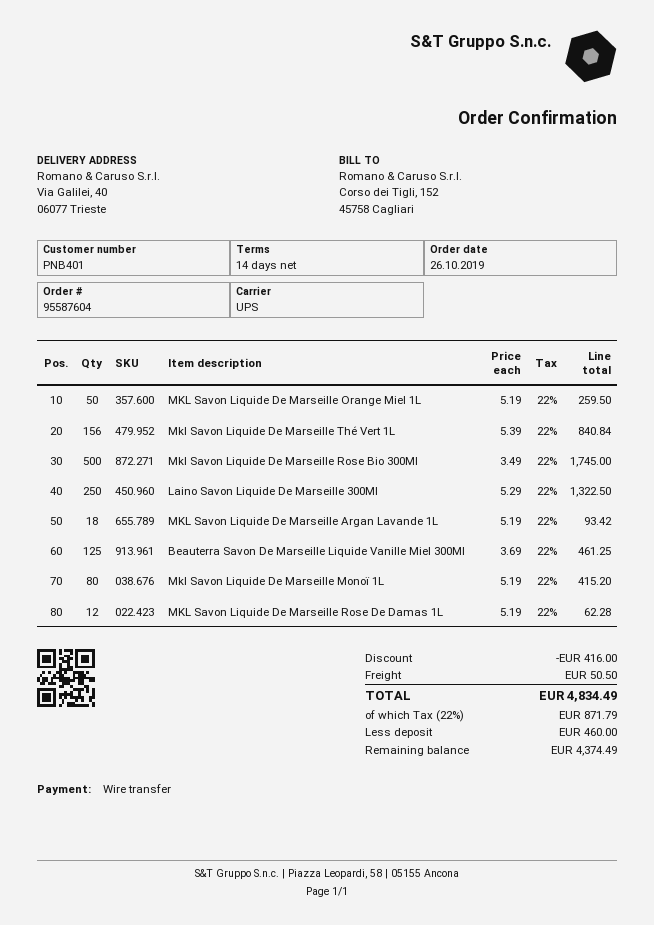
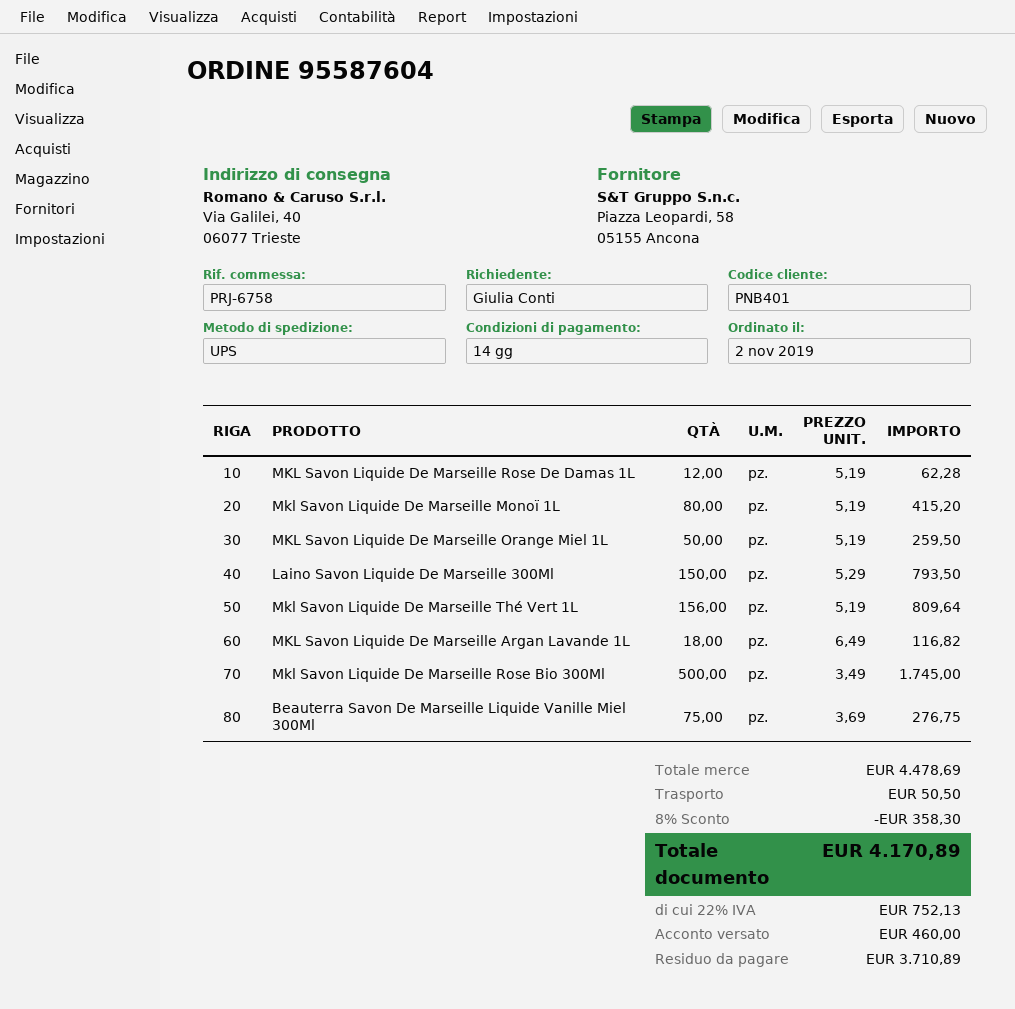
order date: 2019-10-26 -> 2019-11-02
Mkl Savon Liquide De Marseille Thé Vert 1L: 156 x 5.39 = 840.84 -> 156 x 5.19 = 809.64
Laino Savon Liquide De Marseille 300Ml: 250 x 5.29 = 1322.50 -> 150 x 5.29 = 793.50
MKL Savon Liquide De Marseille Argan Lavande 1L: 18 x 5.19 = 93.42 -> 18 x 6.49 = 116.82
Beauterra Savon De Marseille Liquide Vanille Miel 300Ml: 125 x 3.69 = 461.25 -> 75 x 3.69 = 276.75
discount: 416.00 -> 358.30
tax: 22% = 871.79 -> 22% = 752.13
total: 4834.49 -> 4170.89
balance: 4374.49 -> 3710.89

